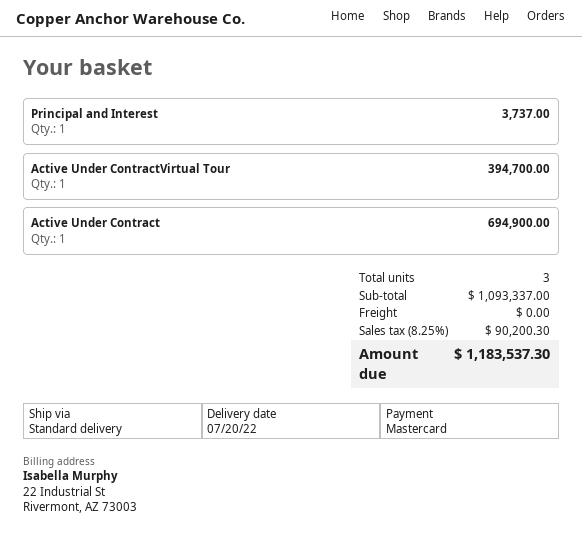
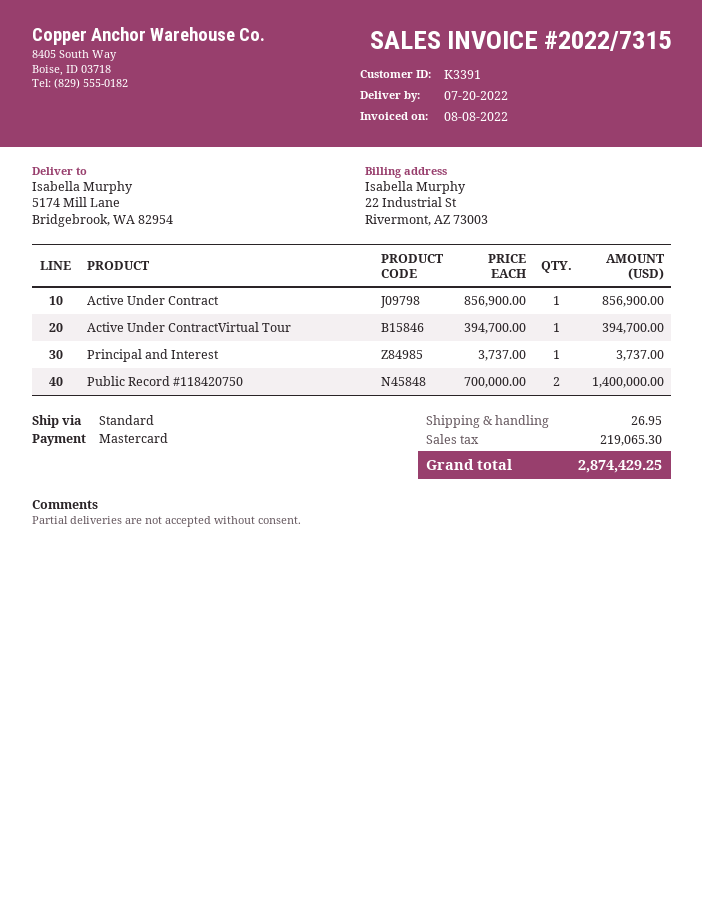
Active Under Contract: 1 for 694900.00 -> 1 for 856900.00
Public Record #118420750: none -> 2 for 1400000.00
shipping: 0.00 -> 26.95
tax: 90200.30 -> 219065.30
total: 1183537.30 -> 2874429.25

